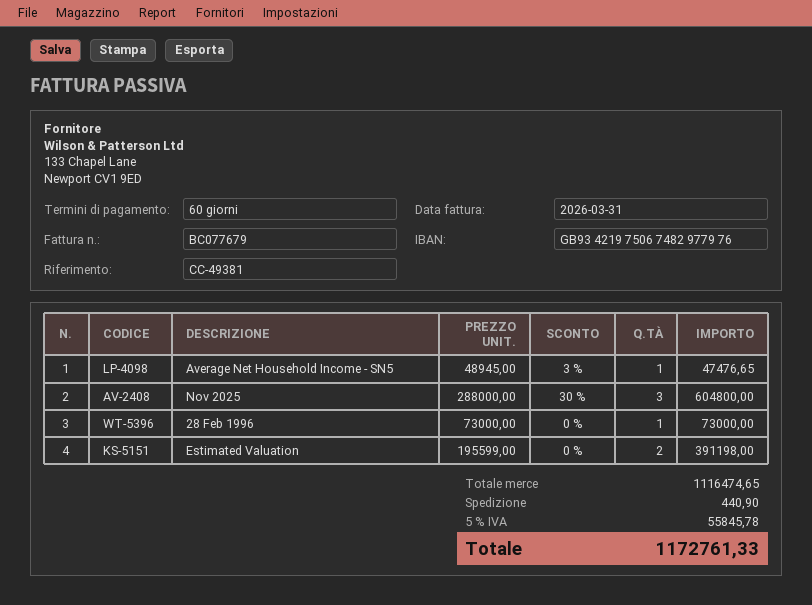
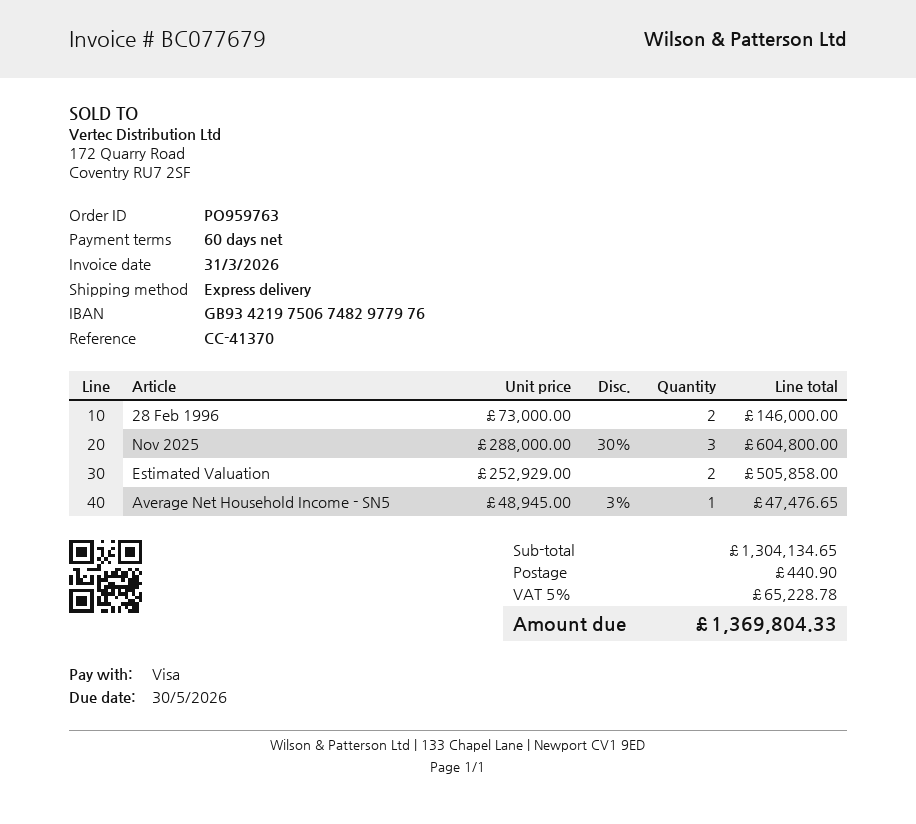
reference: CC-49381 -> CC-41370
28 Feb 1996: 1 x 73000.00 = 73000.00 -> 2 x 73000.00 = 146000.00
Estimated Valuation: 2 x 195599.00 = 391198.00 -> 2 x 252929.00 = 505858.00
subtotal: 1116474.65 -> 1304134.65
tax: 5% = 55845.78 -> 5% = 65228.78
total: 1172761.33 -> 1369804.33

